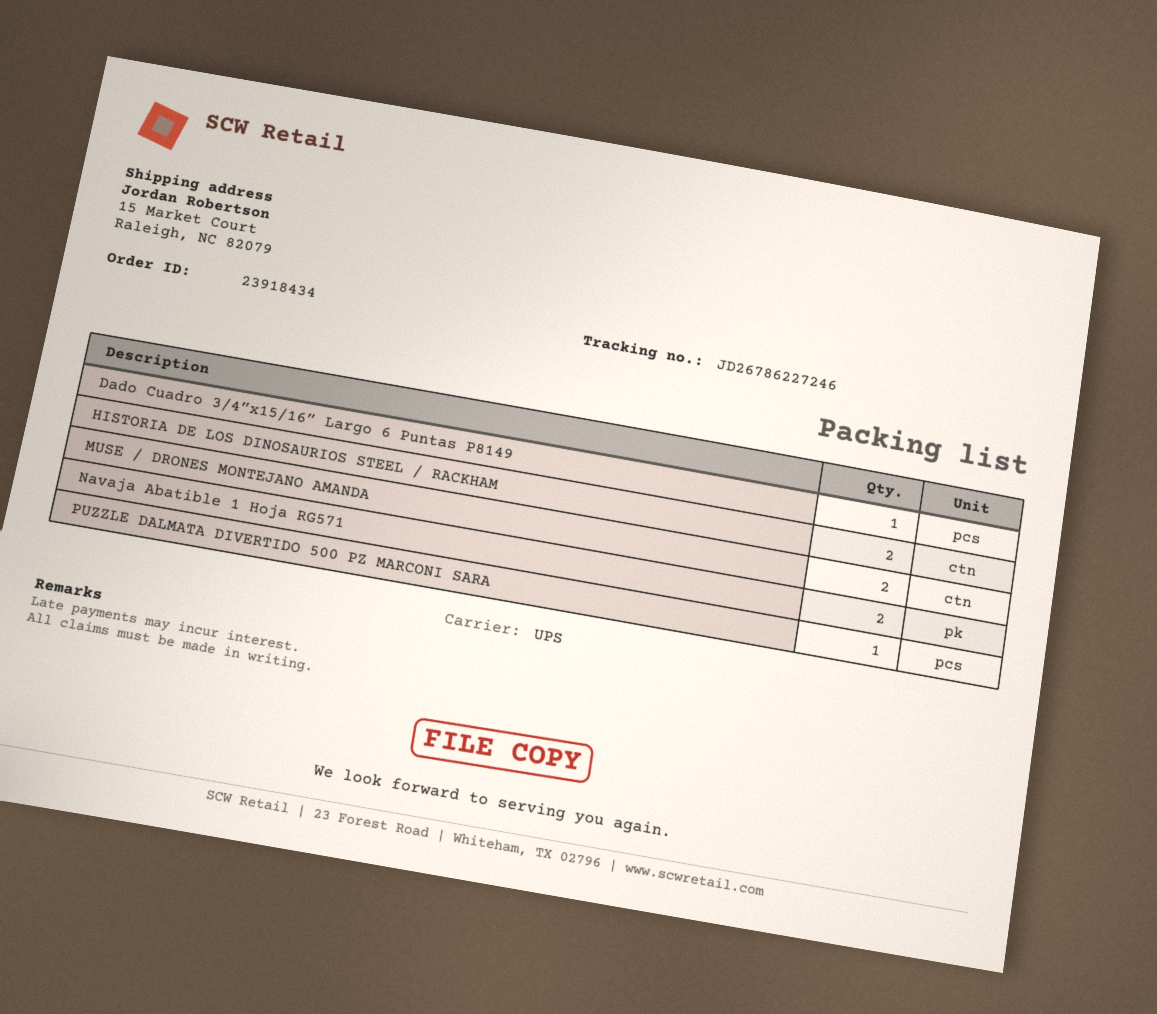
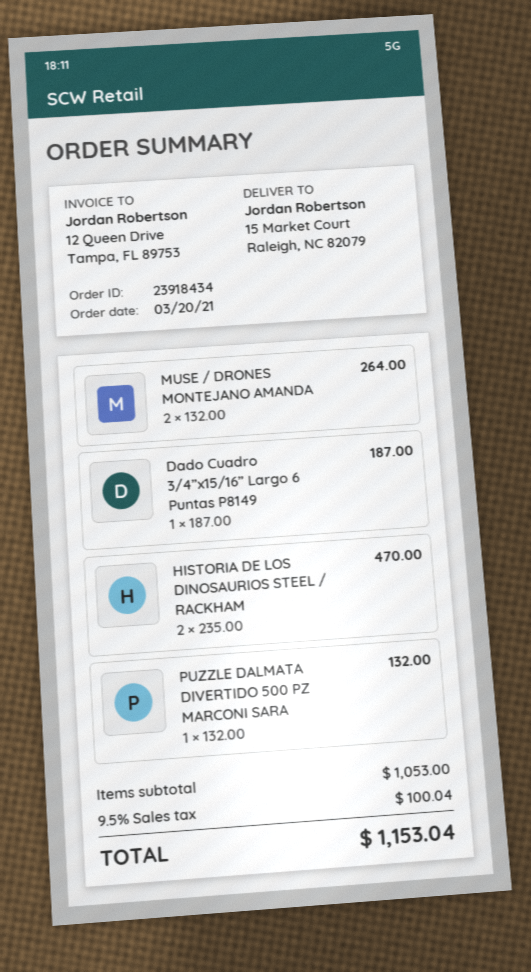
Navaja Abatible 1 Hoja RG571: 2 -> none

